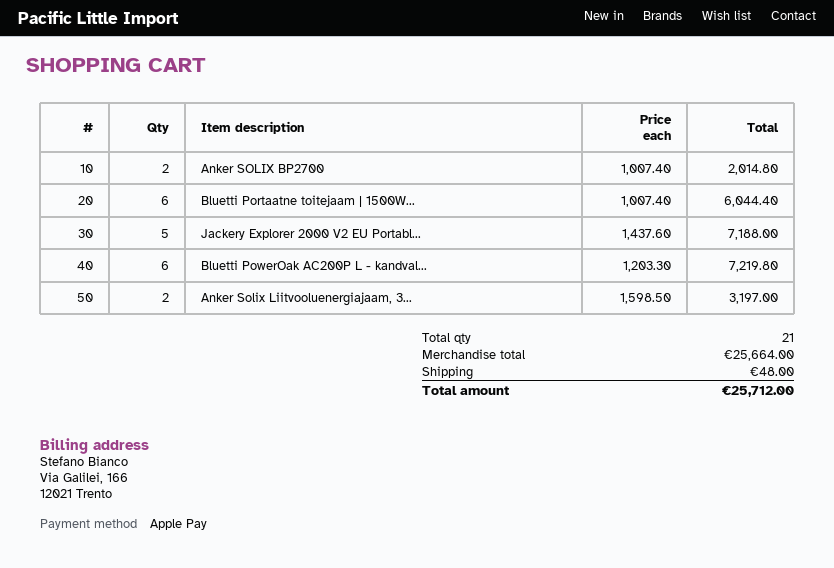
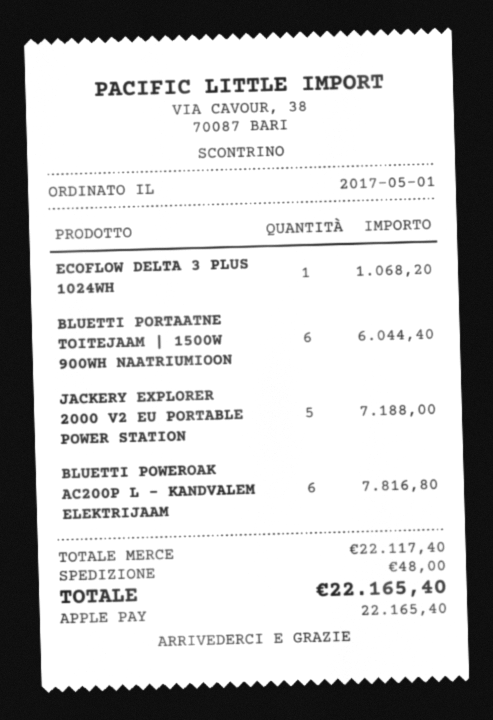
Anker SOLIX BP2700: 2 for 2014.80 -> none
Bluetti PowerOak AC200P L - kandval...: 6 for 7219.80 -> 6 for 7816.80
Anker Solix Liitvooluenergiajaam, 3...: 2 for 3197.00 -> none
ECOFLOW DELTA 3 PLUS 1024WH: none -> 1 for 1068.20
subtotal: 25664.00 -> 22117.40
total: 25712.00 -> 22165.40

